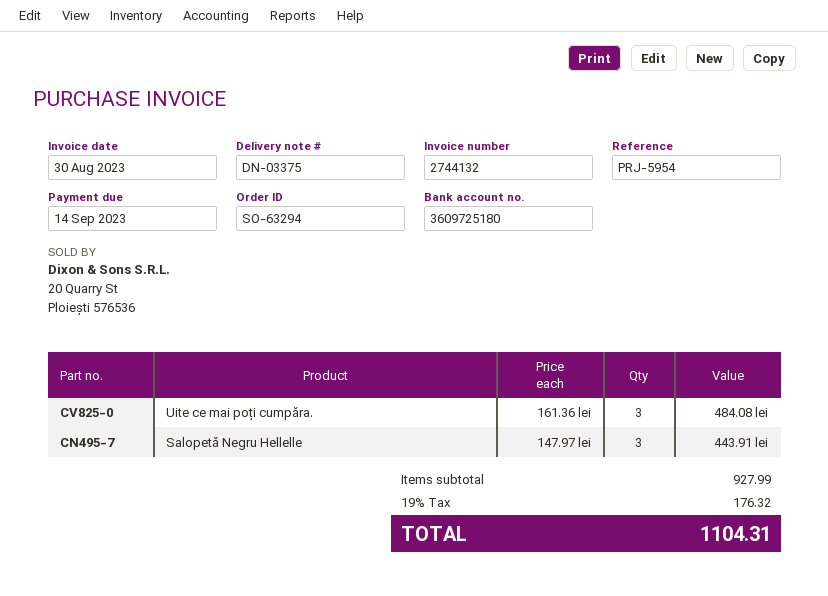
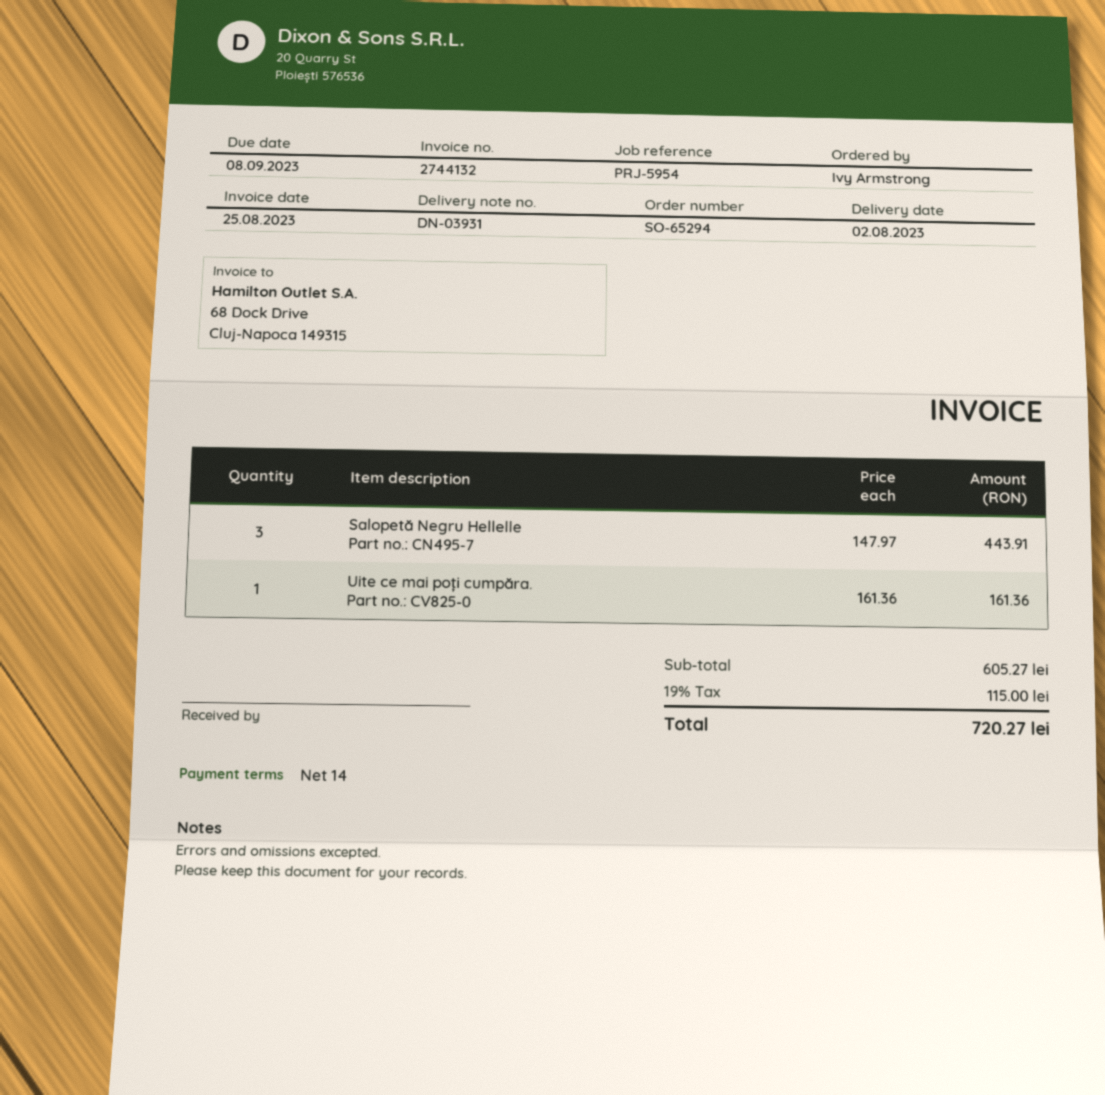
order number: SO-63294 -> SO-65294
delivery note number: DN-03375 -> DN-03931
invoice date: 2023-08-30 -> 2023-08-25
due date: 2023-09-14 -> 2023-09-08
Uite ce mai poți cumpăra.: 3 x 161.36 = 484.08 -> 1 x 161.36 = 161.36
subtotal: 927.99 -> 605.27
tax: 19% = 176.32 -> 19% = 115.00
total: 1104.31 -> 720.27

